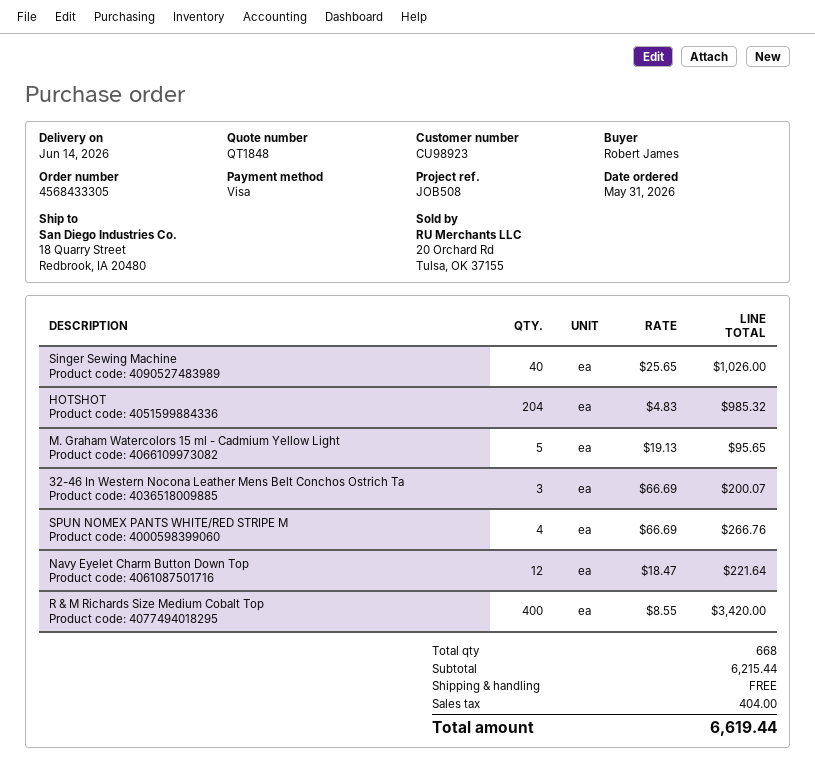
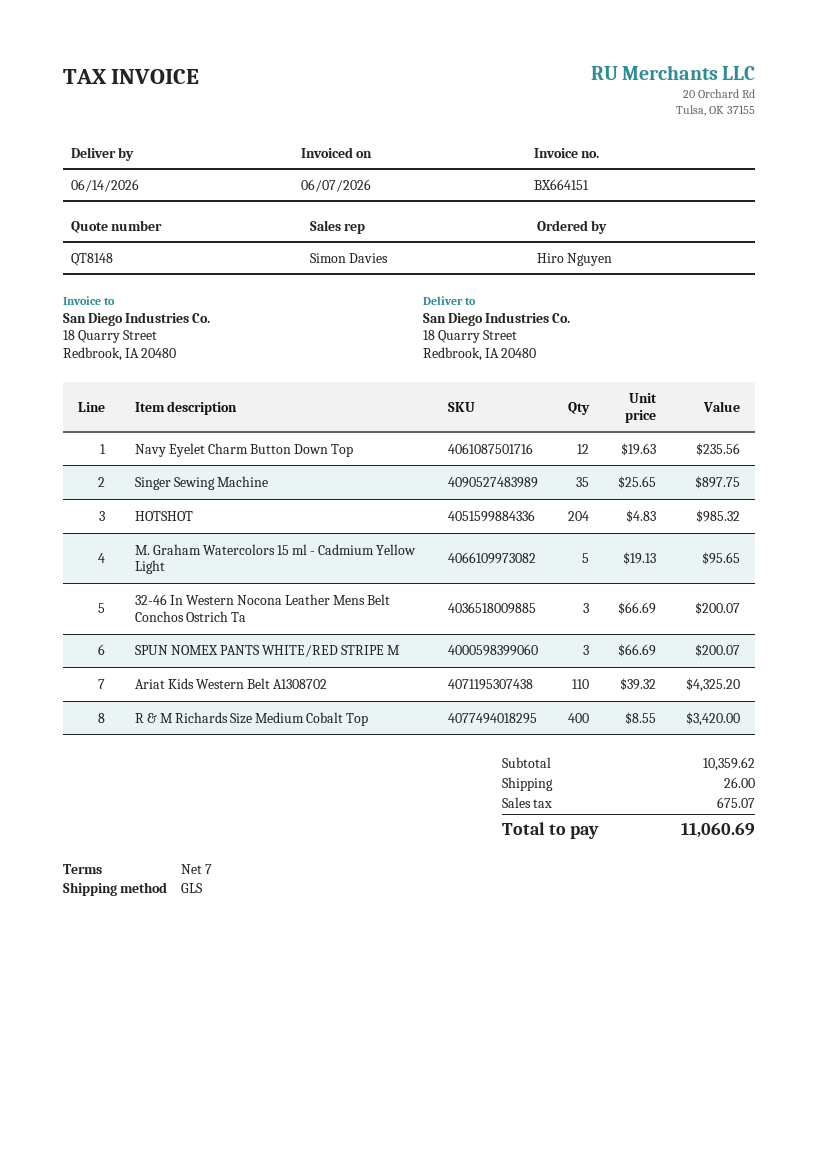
quote number: QT1848 -> QT8148
ordered by: Robert James -> Hiro Nguyen
Singer Sewing Machine: 40 x 25.65 = 1026.00 -> 35 x 25.65 = 897.75
SPUN NOMEX PANTS WHITE/RED STRIPE M: 4 x 66.69 = 266.76 -> 3 x 66.69 = 200.07
Navy Eyelet Charm Button Down Top: 12 x 18.47 = 221.64 -> 12 x 19.63 = 235.56
Ariat Kids Western Belt A1308702: none -> 110 x 39.32 = 4325.20
subtotal: 6215.44 -> 10359.62
shipping: 0.00 -> 26.00
tax: 404.00 -> 675.07
total: 6619.44 -> 11060.69

